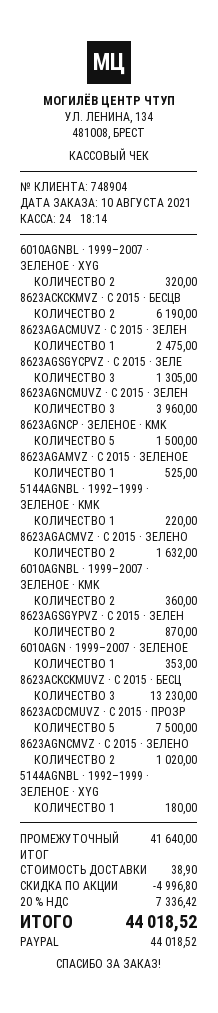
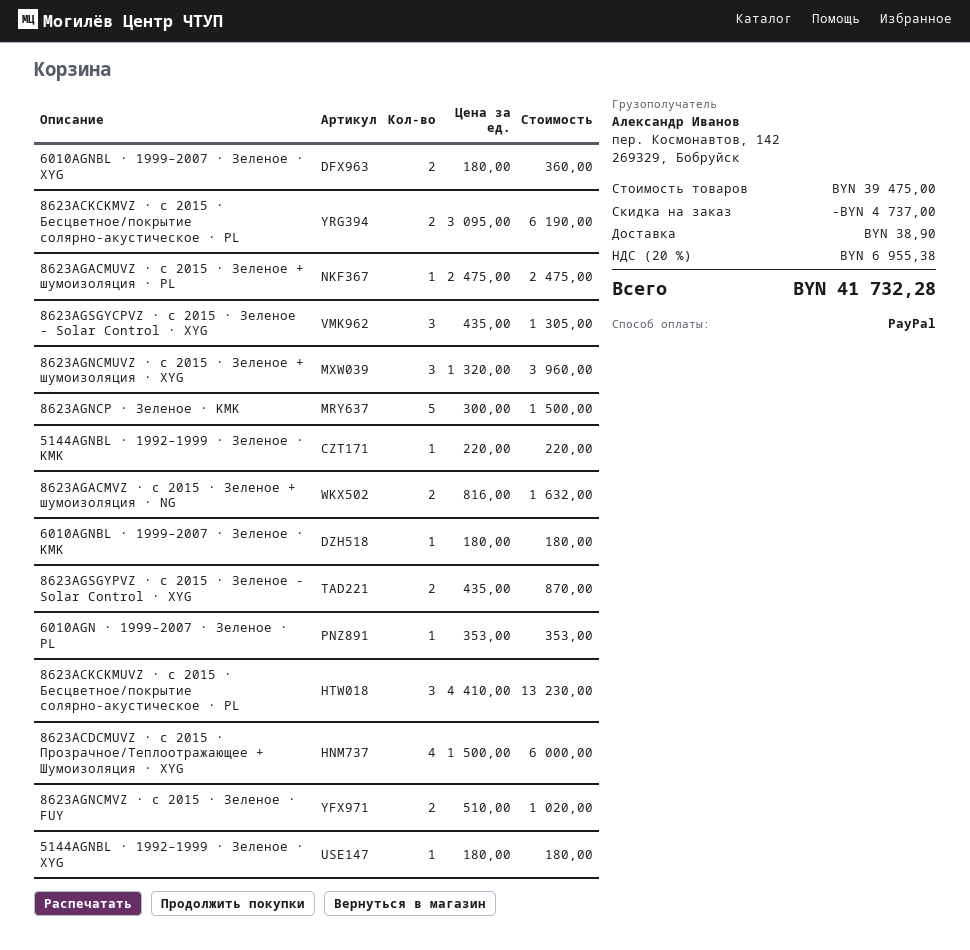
6010AGNBL · 1999–2007 · ЗЕЛЕНОЕ · XYG: 2 for 320.00 -> 2 for 360.00
8623AGAMVZ · С 2015 · ЗЕЛЕНОЕ: 1 for 525.00 -> none
6010AGNBL · 1999–2007 · ЗЕЛЕНОЕ · KMK: 2 for 360.00 -> 1 for 180.00
8623ACDCMUVZ · С 2015 · ПРОЗР: 5 for 7500.00 -> 4 for 6000.00
subtotal: 41640.00 -> 39475.00
discount: 4996.80 -> 4737.00
tax: 20% = 7336.42 -> 20% = 6955.38
total: 44018.52 -> 41732.28

